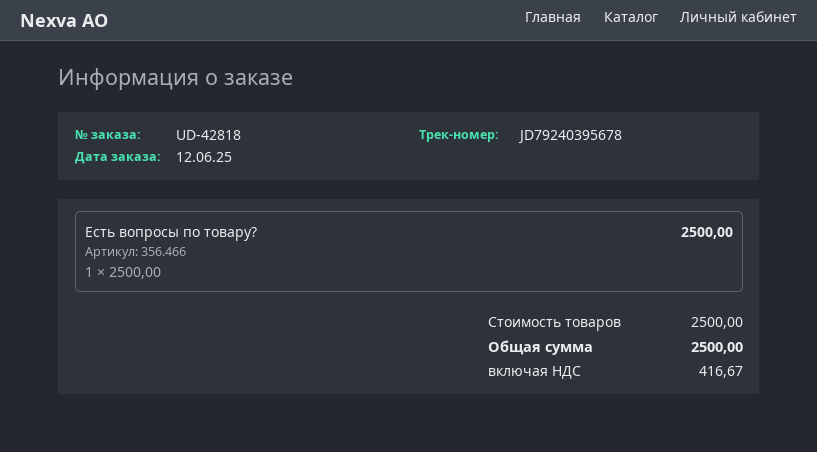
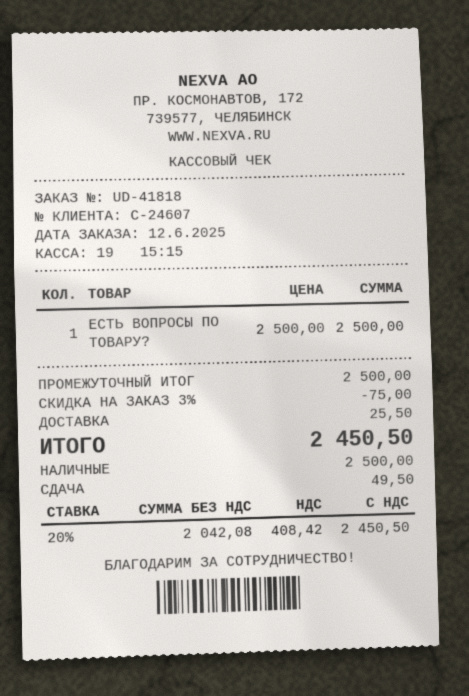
order number: UD-42818 -> UD-41818
discount: none -> 3% = 75.00
shipping: none -> 25.50
tax: 416.67 -> 408.42
total: 2500.00 -> 2450.50

